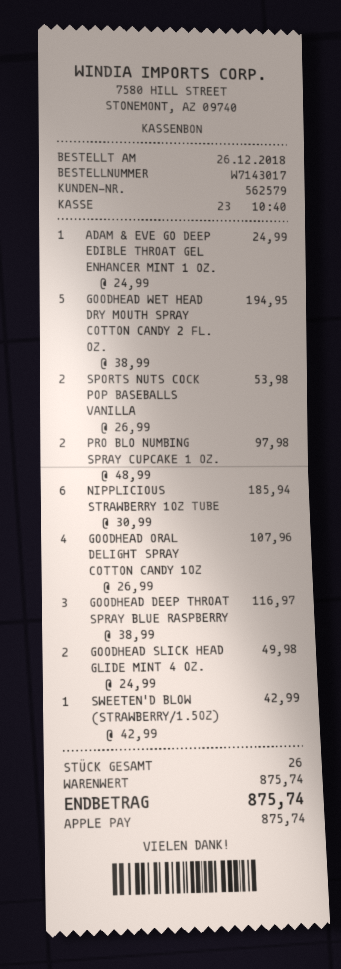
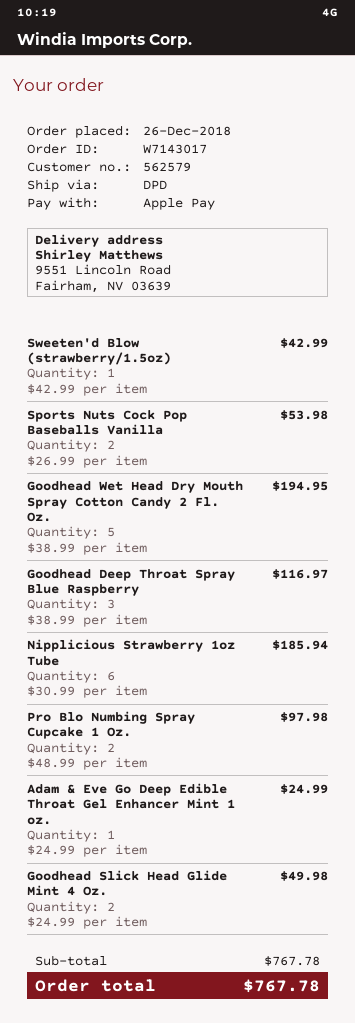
GOODHEAD ORAL DELIGHT SPRAY COTTON CANDY 1OZ: 4 x 26.99 = 107.96 -> none
subtotal: 875.74 -> 767.78
total: 875.74 -> 767.78

